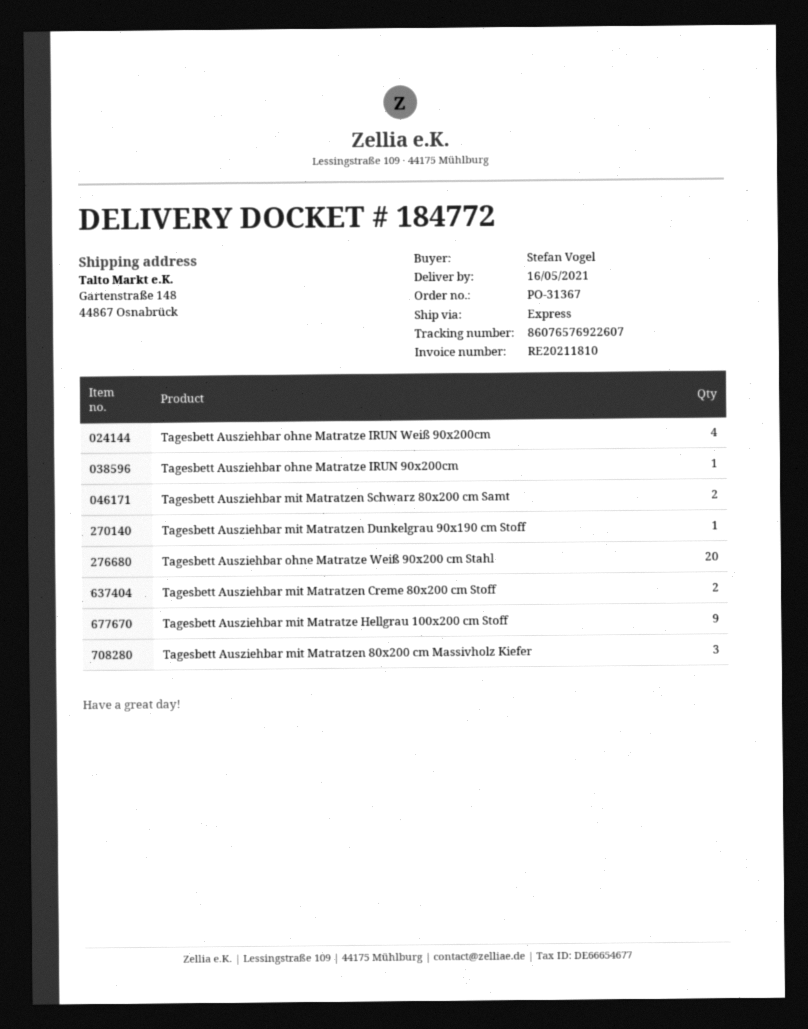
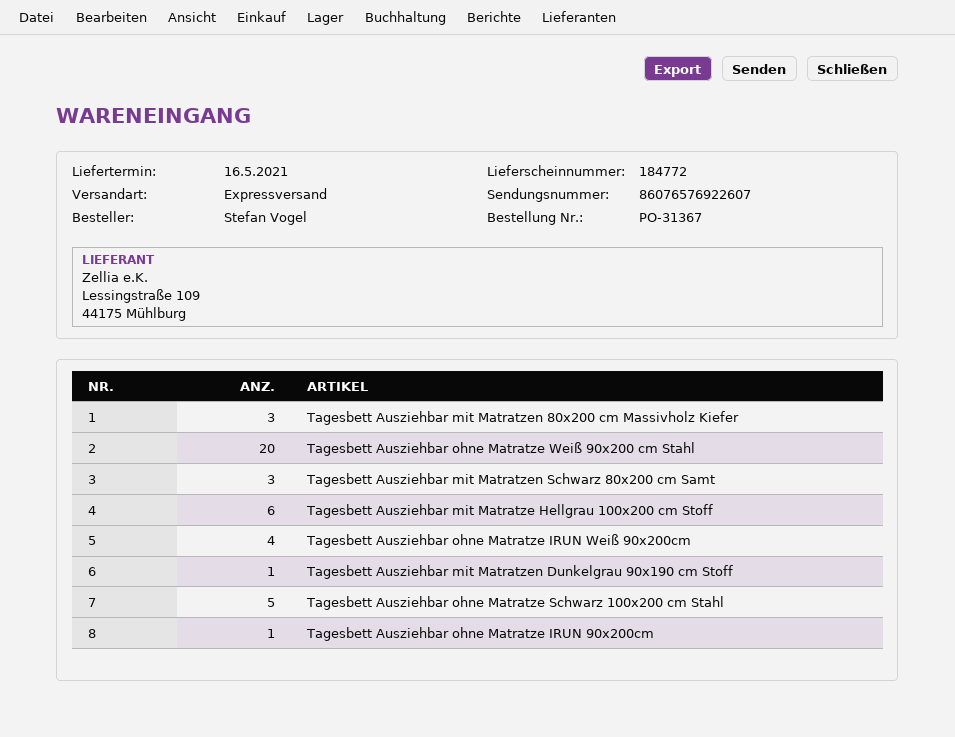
Tagesbett Ausziehbar mit Matratzen Schwarz 80x200 cm Samt: 2 -> 3
Tagesbett Ausziehbar mit Matratzen Creme 80x200 cm Stoff: 2 -> none
Tagesbett Ausziehbar mit Matratze Hellgrau 100x200 cm Stoff: 9 -> 6
Tagesbett Ausziehbar ohne Matratze Schwarz 100x200 cm Stahl: none -> 5

